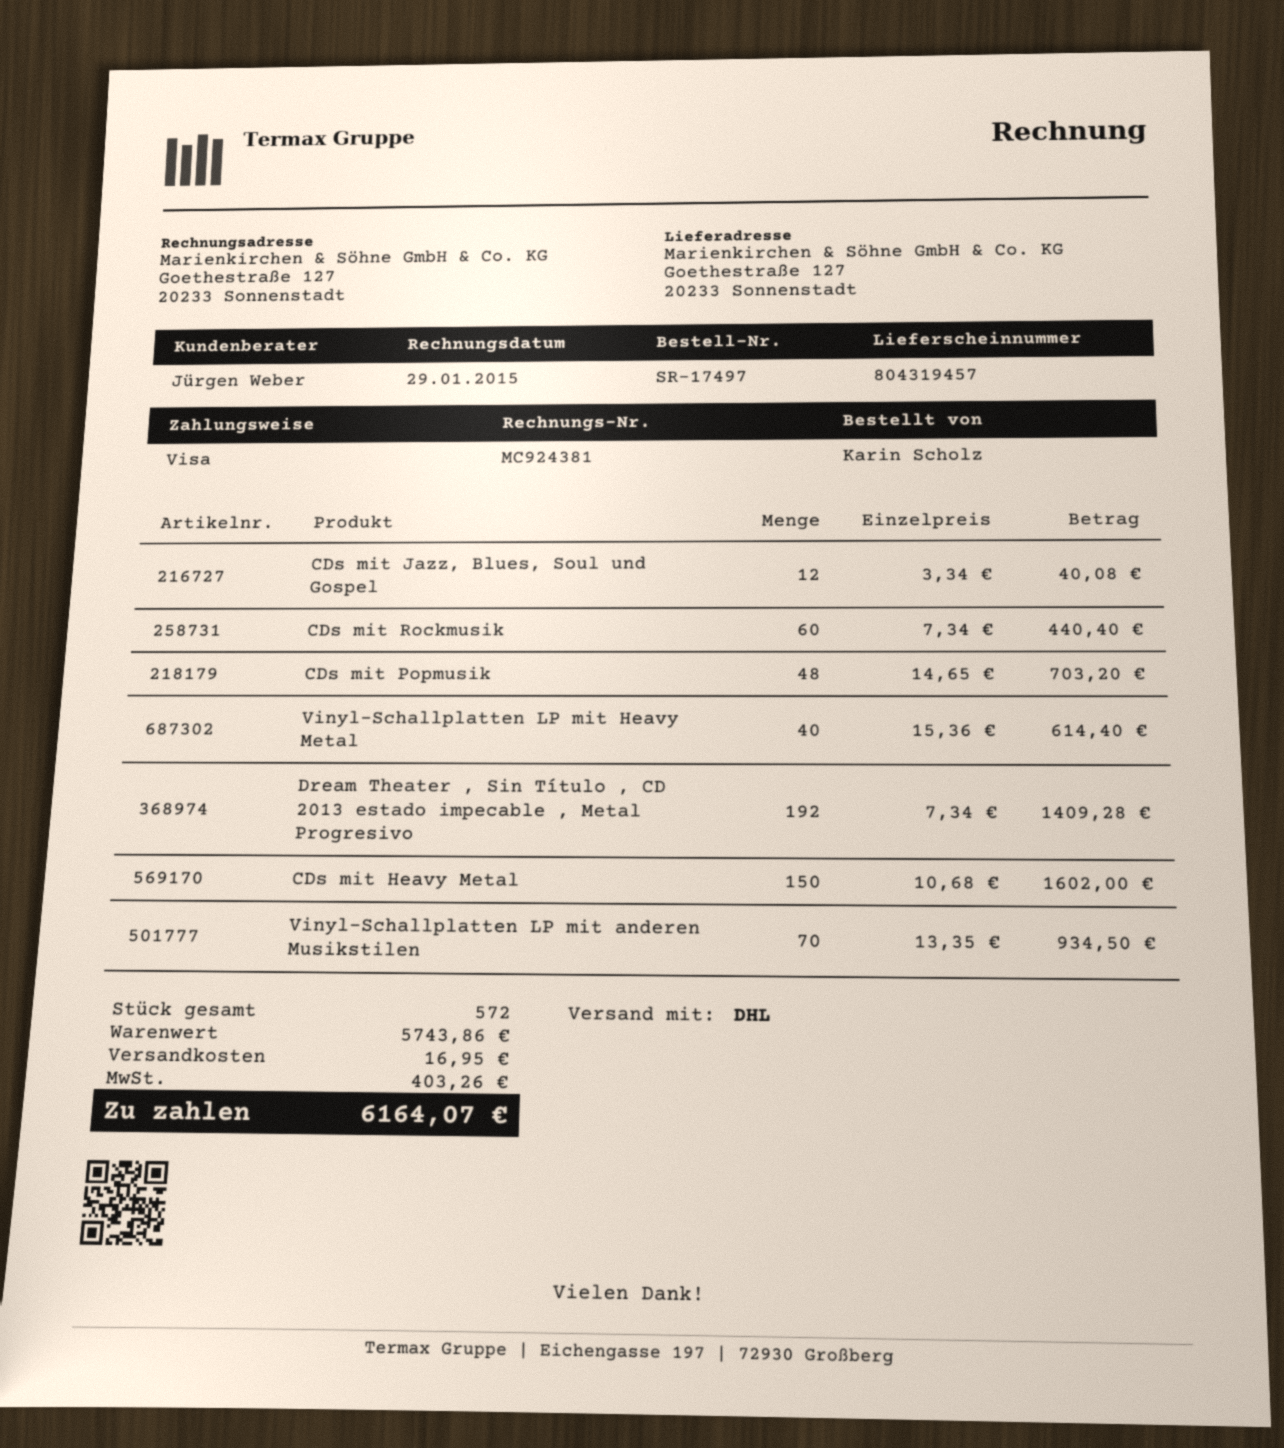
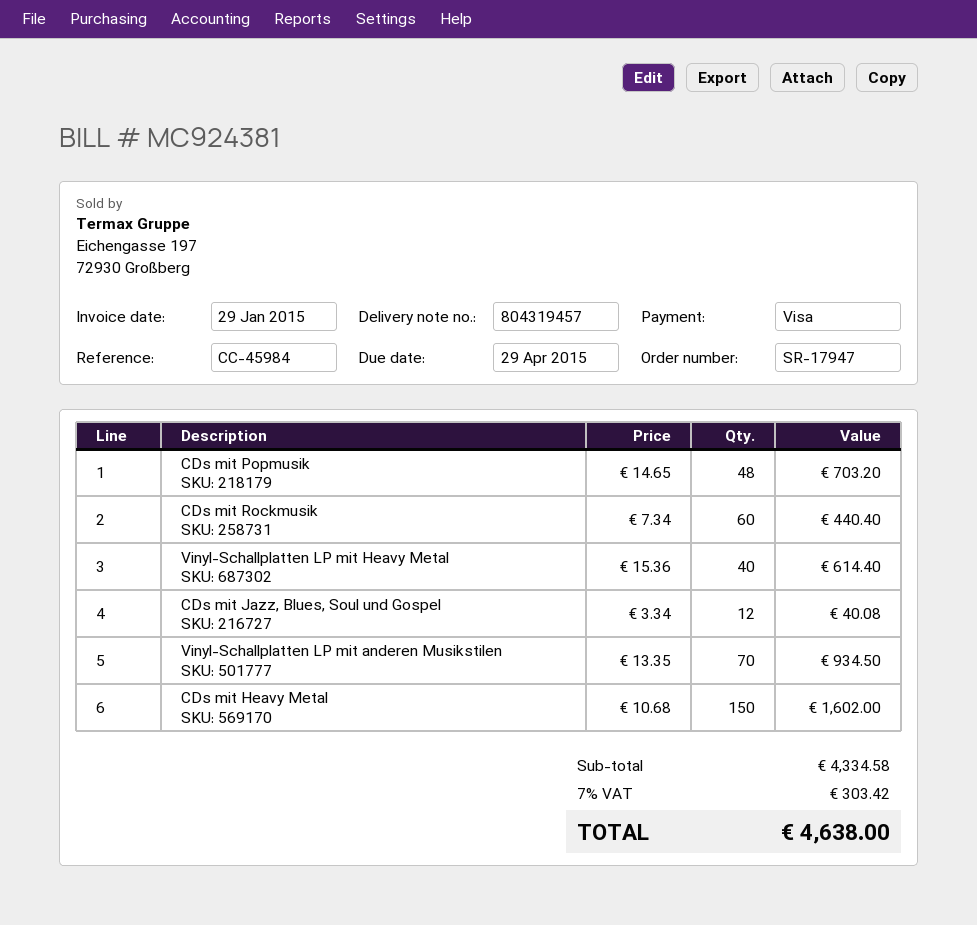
order number: SR-17497 -> SR-17947
Dream Theater , Sin Título , CD 2013 estado impecable , Metal Progresivo: 192 x 7.34 = 1409.28 -> none
subtotal: 5743.86 -> 4334.58
shipping: 16.95 -> none
tax: 403.26 -> 303.42
total: 6164.07 -> 4638.00

